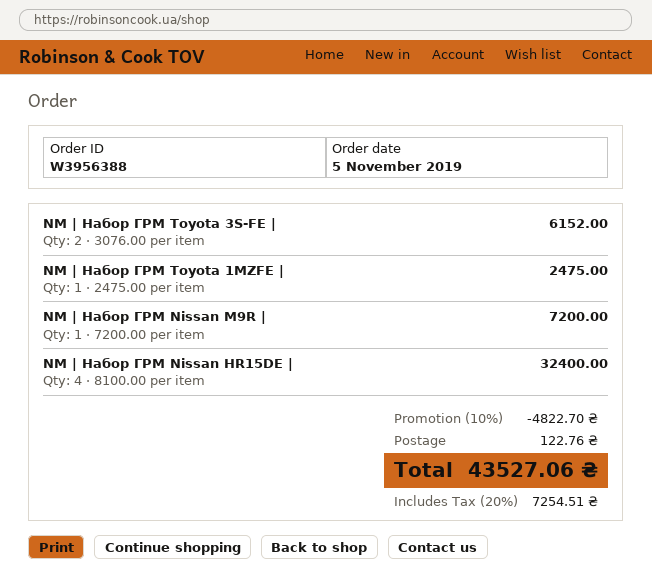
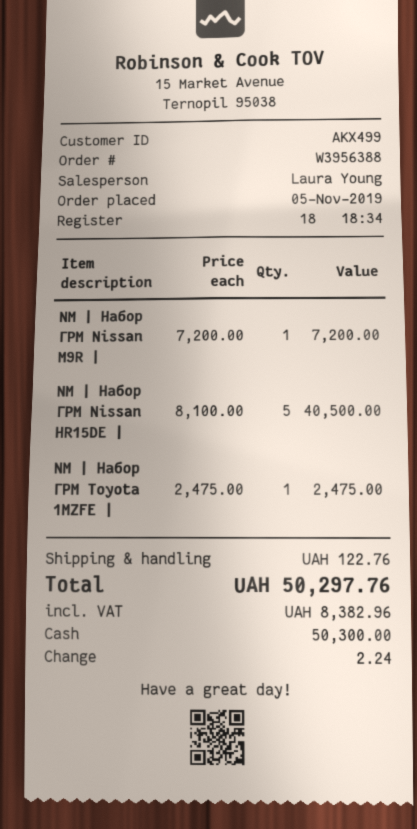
NM | Набор ГРМ Toyota 3S-FE |: 2 x 3076.00 = 6152.00 -> none
NM | Набор ГРМ Nissan HR15DE |: 4 x 8100.00 = 32400.00 -> 5 x 8100.00 = 40500.00
discount: 10% = 4822.70 -> none
tax: 7254.51 -> 8382.96
total: 43527.06 -> 50297.76

